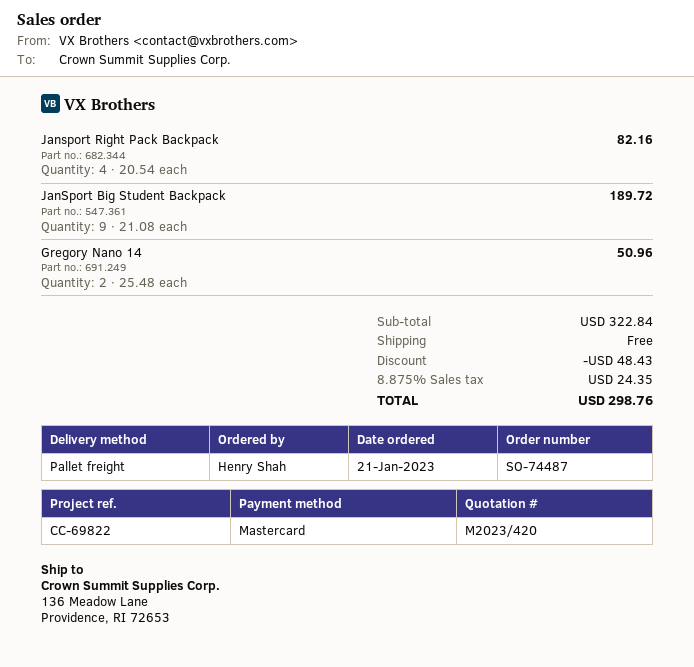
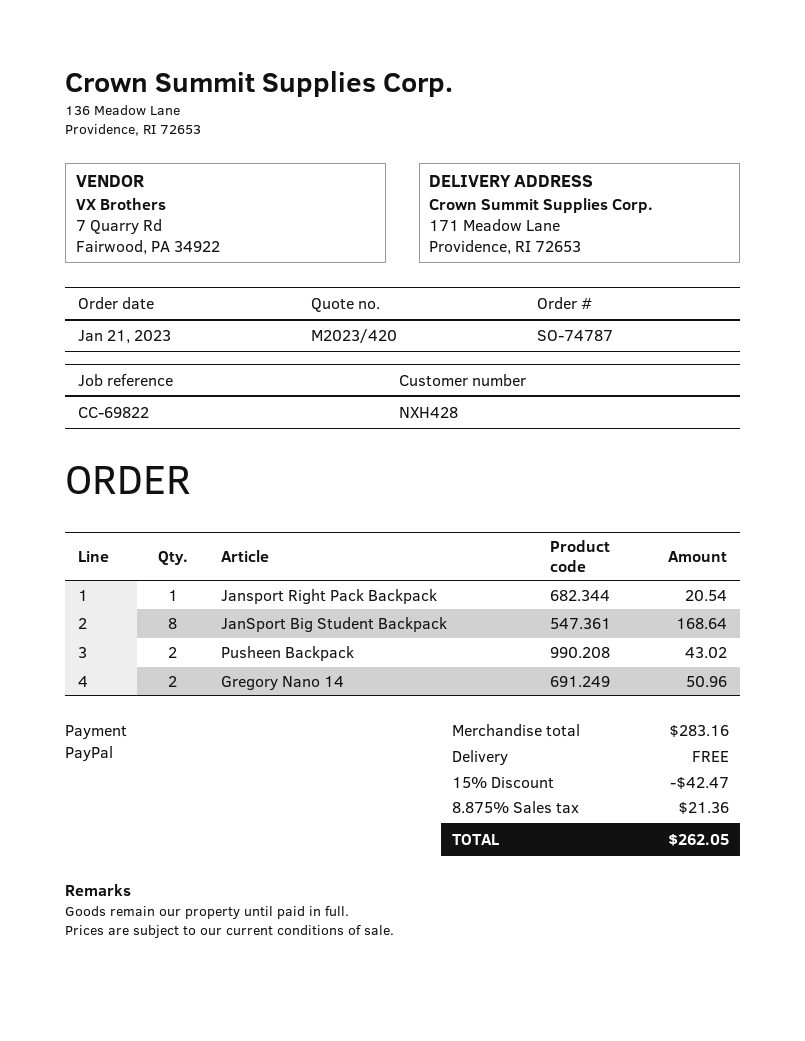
order number: SO-74487 -> SO-74787
payment method: Mastercard -> PayPal
ship to: 136 Meadow Lane, Providence, RI 72653 -> 171 Meadow Lane, Providence, RI 72653
Jansport Right Pack Backpack: 4 for 82.16 -> 1 for 20.54
JanSport Big Student Backpack: 9 for 189.72 -> 8 for 168.64
Pusheen Backpack: none -> 2 for 43.02
subtotal: 322.84 -> 283.16
discount: 48.43 -> 42.47
tax: 8.875% = 24.35 -> 8.875% = 21.36
total: 298.76 -> 262.05

